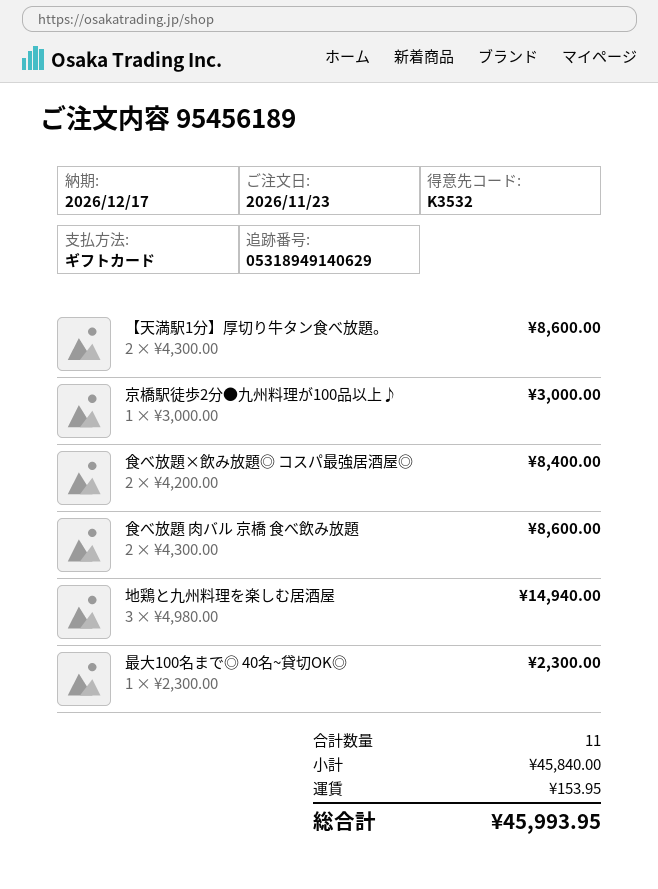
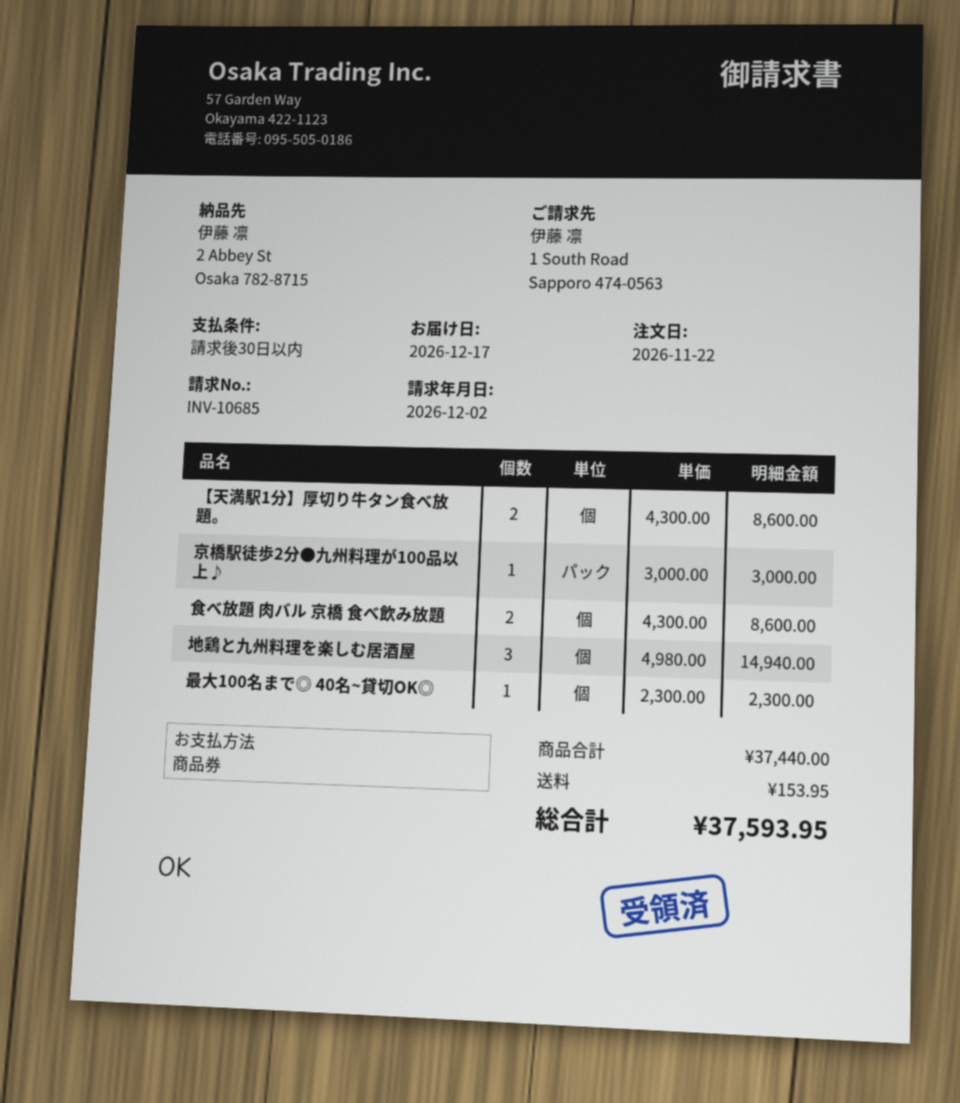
order date: 2026-11-23 -> 2026-11-22
食べ放題×飲み放題◎ コスパ最強居酒屋◎: 2 x 4200.00 = 8400.00 -> none
subtotal: 45840.00 -> 37440.00
total: 45993.95 -> 37593.95

